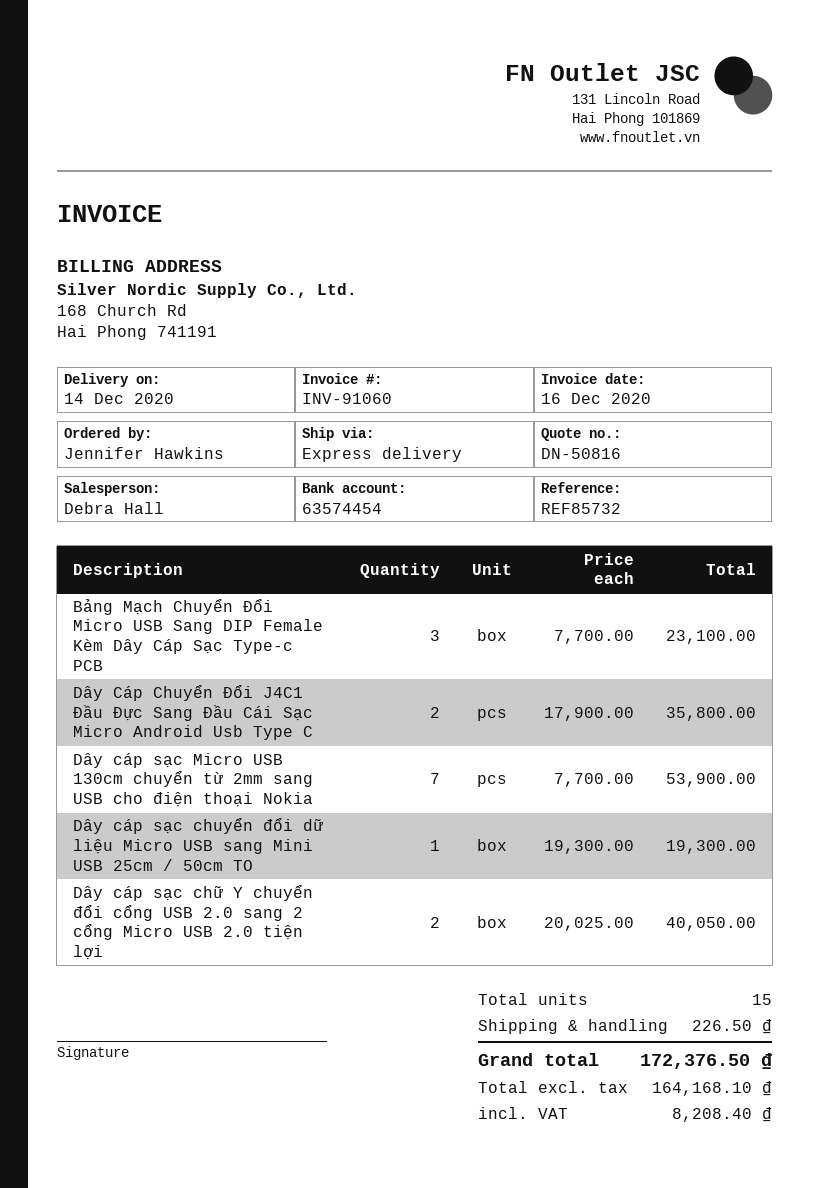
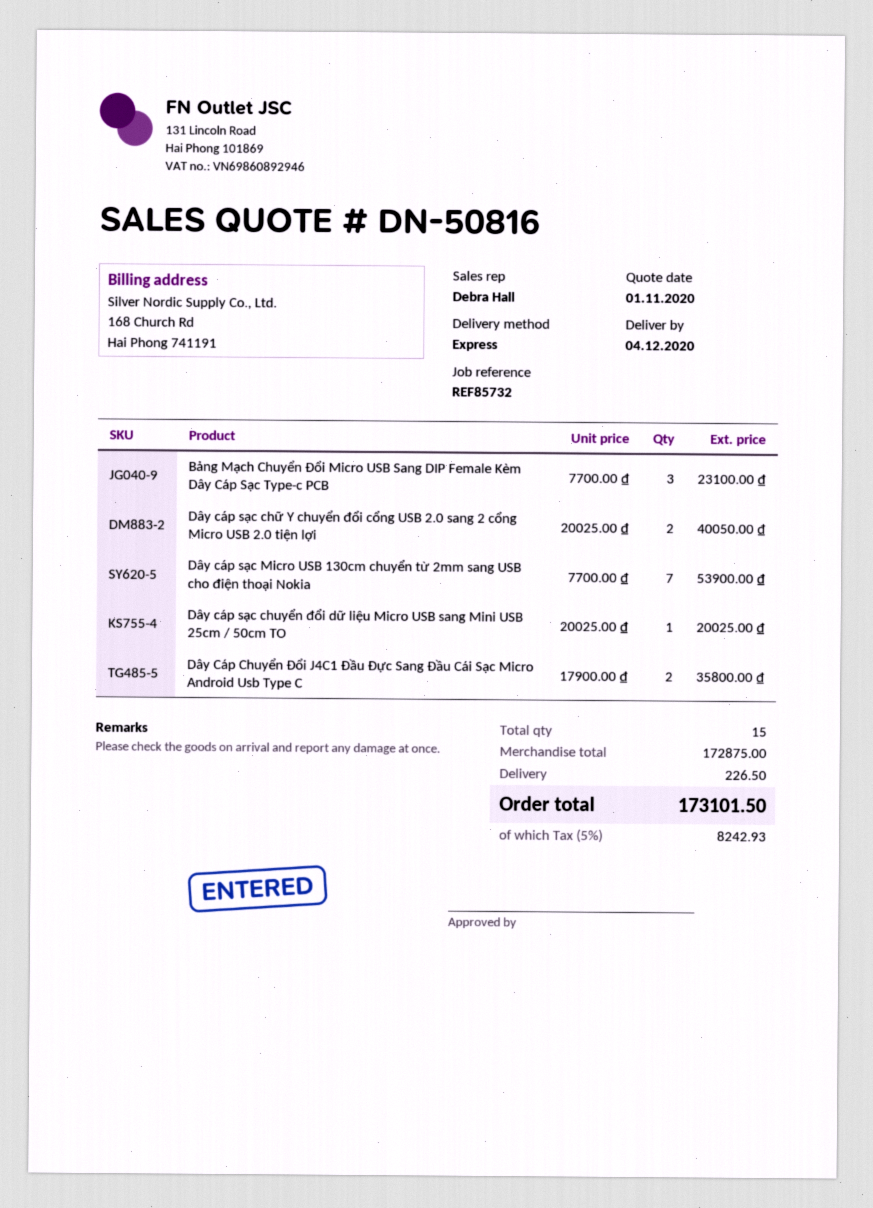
delivery date: 2020-12-14 -> 2020-12-04
Dây cáp sạc chuyển đổi dữ liệu Micro USB sang Mini USB 25cm / 50cm TO: 1 x 19300.00 = 19300.00 -> 1 x 20025.00 = 20025.00
tax: 8208.40 -> 8242.93
total: 172376.50 -> 173101.50

